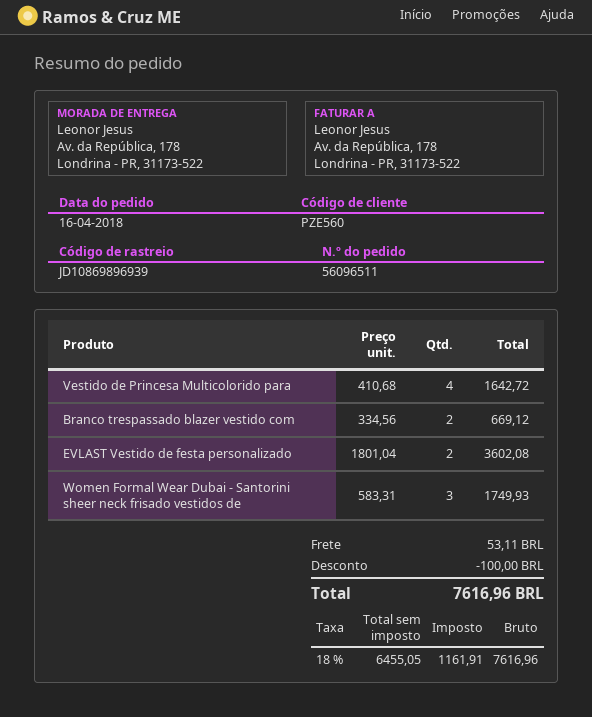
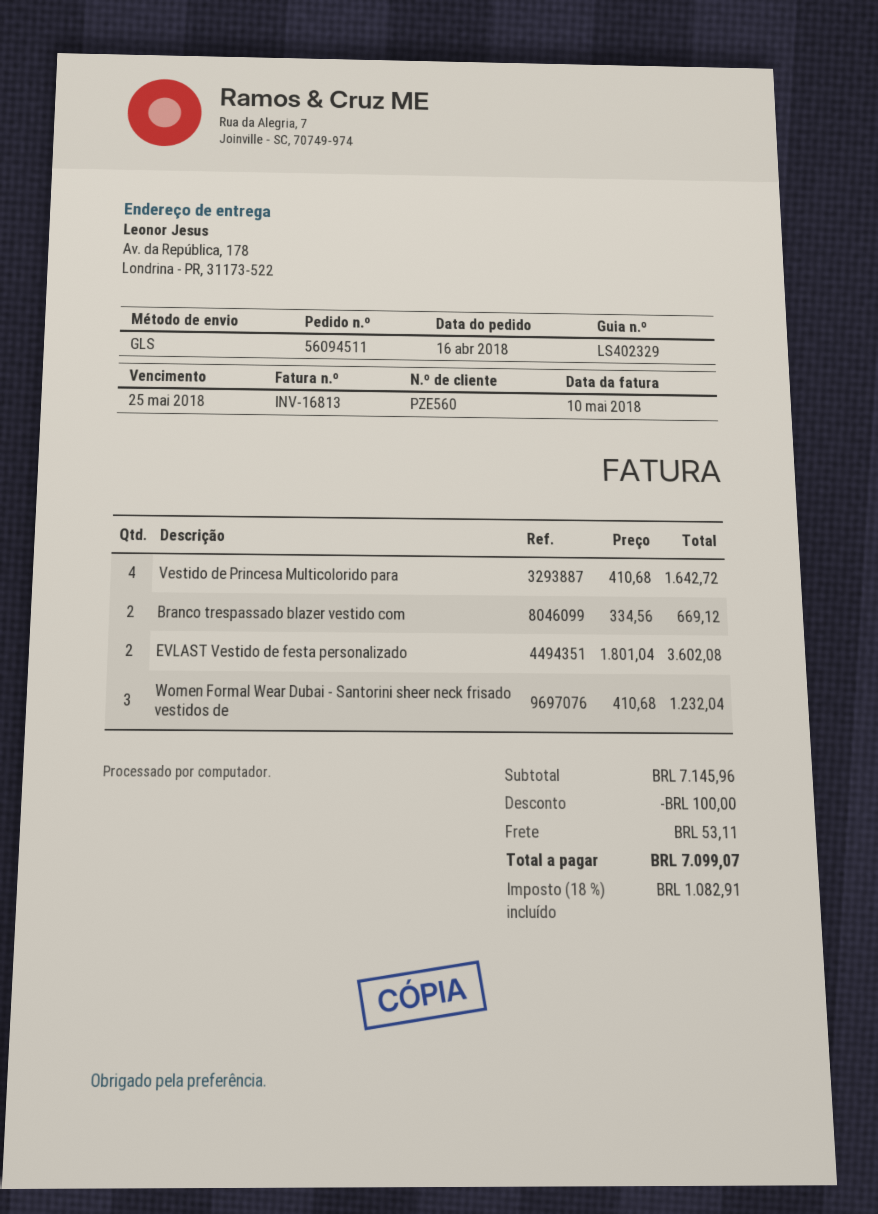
order number: 56096511 -> 56094511
Women Formal Wear Dubai - Santorini sheer neck frisado vestidos de: 3 x 583.31 = 1749.93 -> 3 x 410.68 = 1232.04
tax: 18% = 1161.91 -> 18% = 1082.91
total: 7616.96 -> 7099.07

